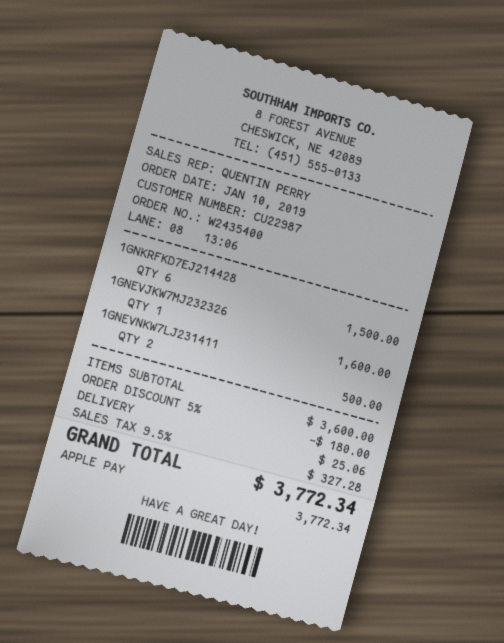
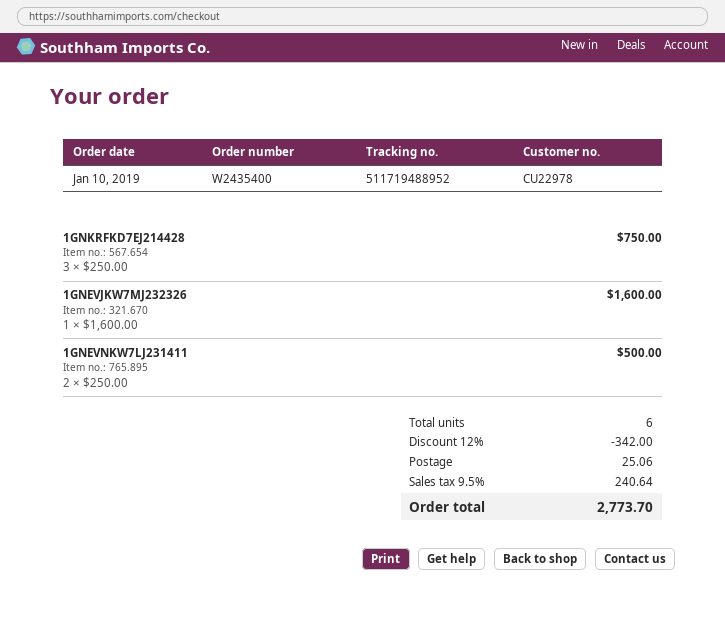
customer number: CU22987 -> CU22978
1GNKRFKD7EJ214428: 6 for 1500.00 -> 3 for 750.00
discount: 5% = 180.00 -> 12% = 342.00
tax: 9.5% = 327.28 -> 9.5% = 240.64
total: 3772.34 -> 2773.70

